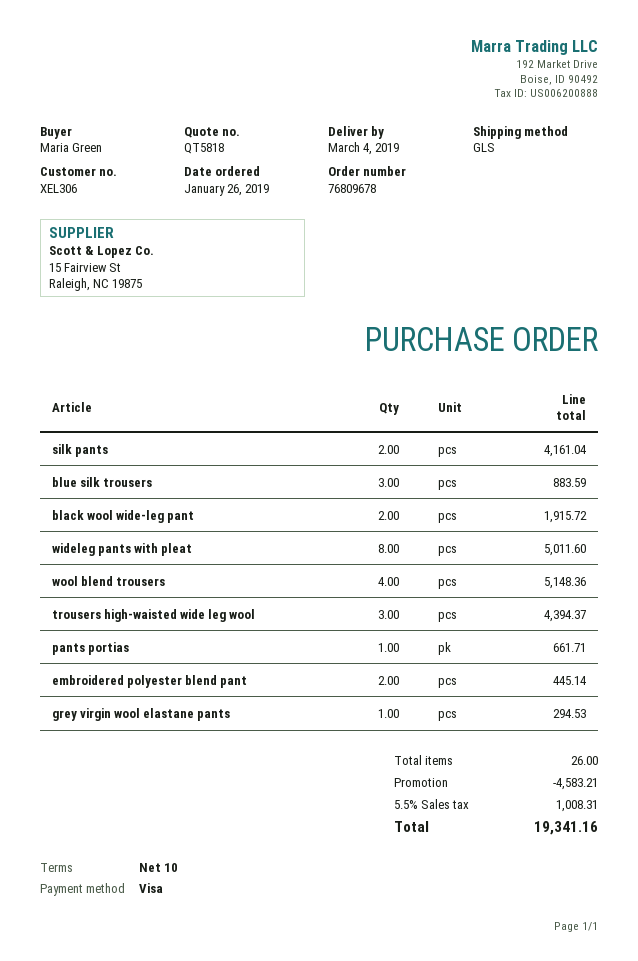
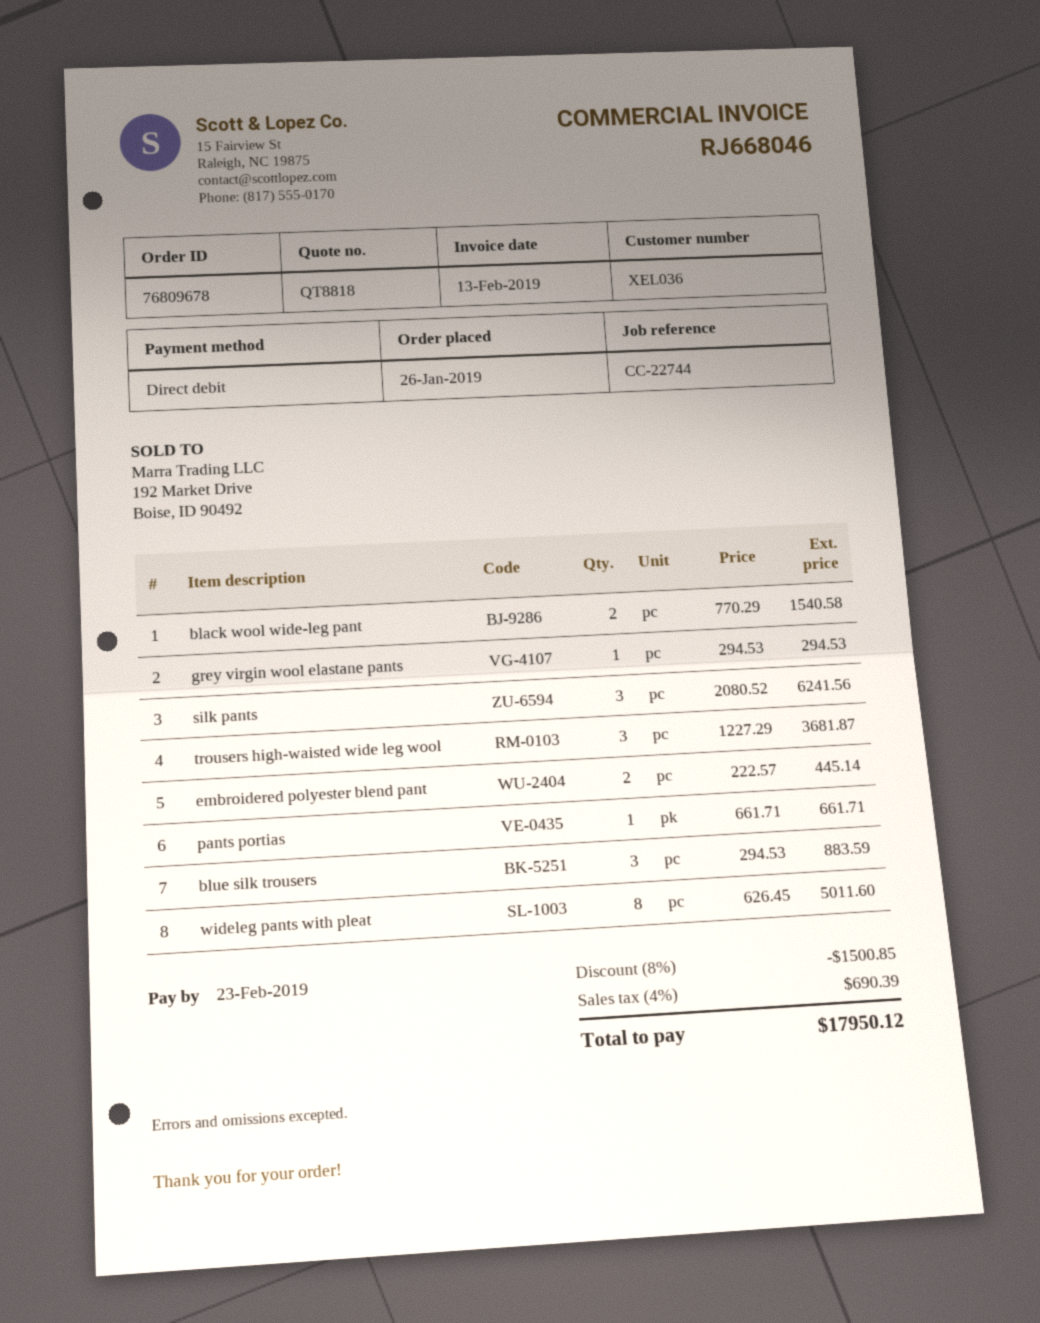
quote number: QT5818 -> QT8818
customer number: XEL306 -> XEL036
payment method: Visa -> direct debit
silk pants: 2 for 4161.04 -> 3 for 6241.56
black wool wide-leg pant: 2 for 1915.72 -> 2 for 1540.58
wool blend trousers: 4 for 5148.36 -> none
trousers high-waisted wide leg wool: 3 for 4394.37 -> 3 for 3681.87
discount: 4583.21 -> 1500.85
tax: 5.5% = 1008.31 -> 4% = 690.39
total: 19341.16 -> 17950.12

